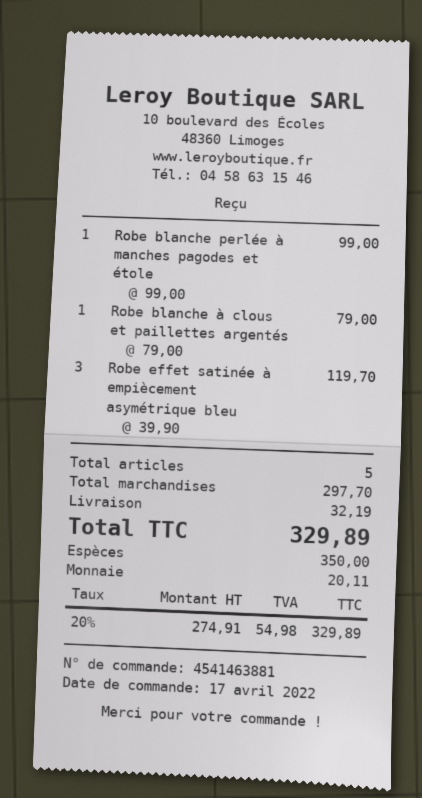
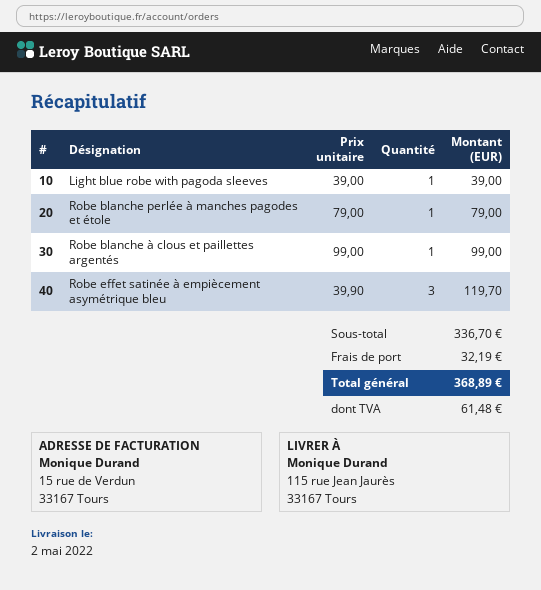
Robe blanche perlée à manches pagodes et étole: 1 x 99.00 = 99.00 -> 1 x 79.00 = 79.00
Robe blanche à clous et paillettes argentés: 1 x 79.00 = 79.00 -> 1 x 99.00 = 99.00
Light blue robe with pagoda sleeves: none -> 1 x 39.00 = 39.00
subtotal: 297.70 -> 336.70
tax: 54.98 -> 61.48
total: 329.89 -> 368.89

